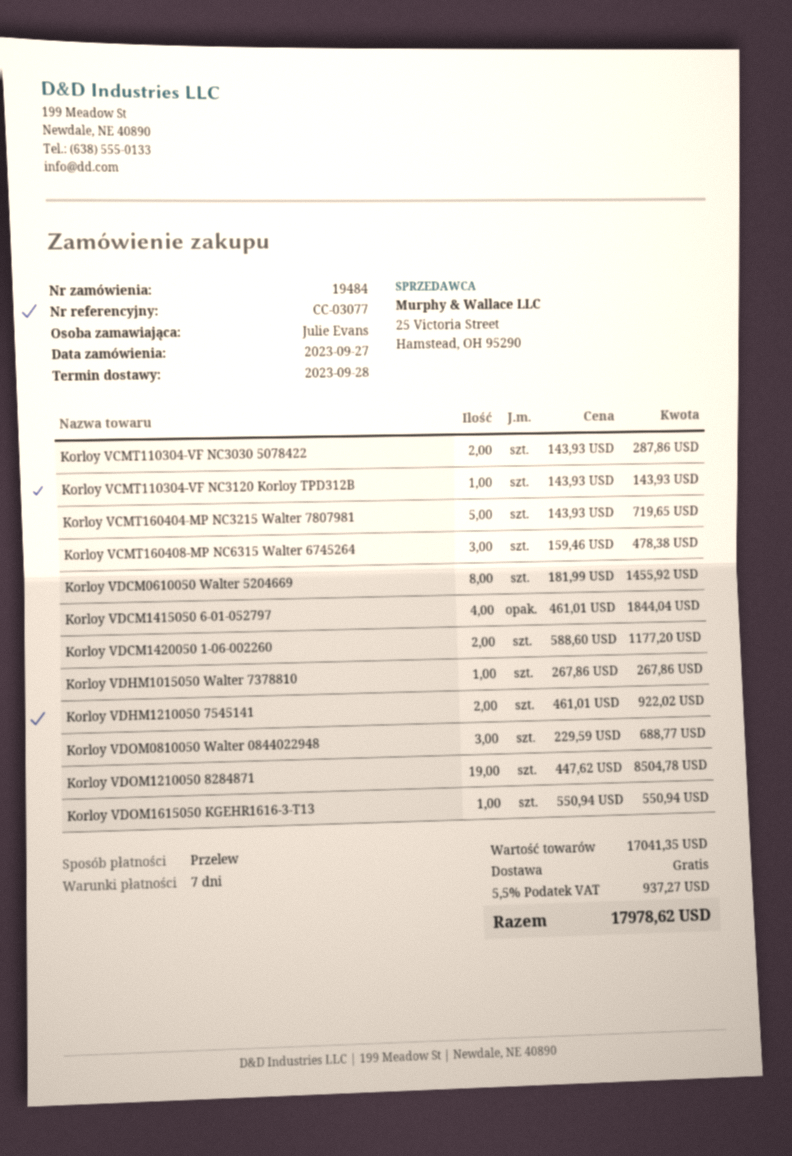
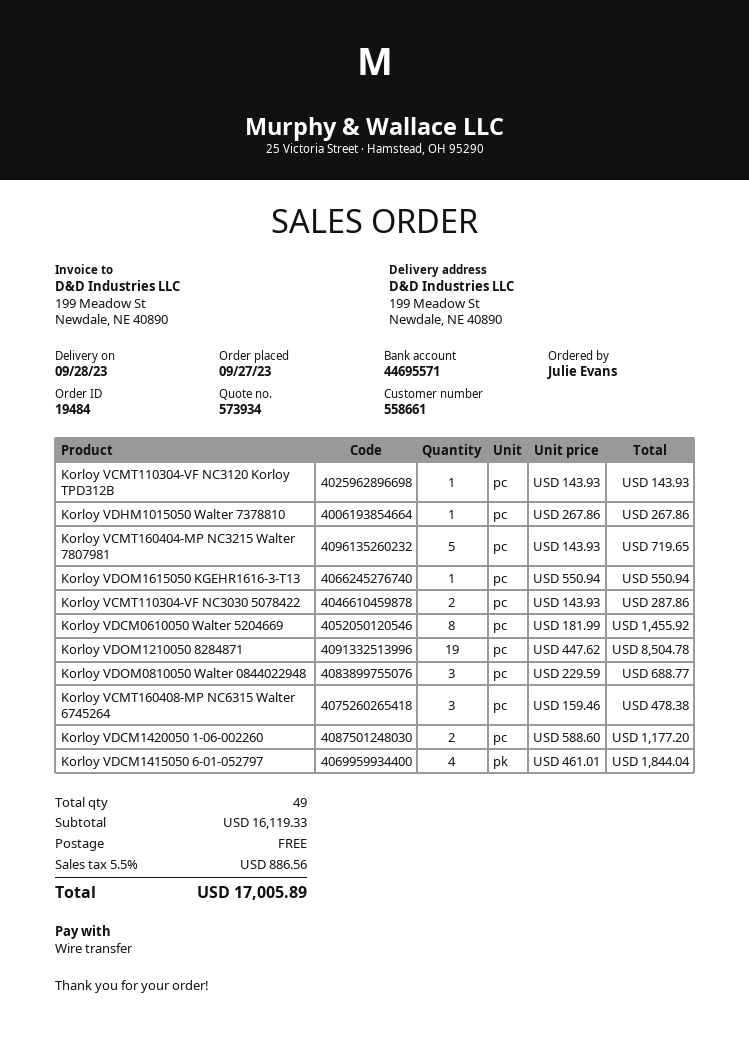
Korloy VDHM1210050 7545141: 2 x 461.01 = 922.02 -> none
subtotal: 17041.35 -> 16119.33
tax: 5.5% = 937.27 -> 5.5% = 886.56
total: 17978.62 -> 17005.89

